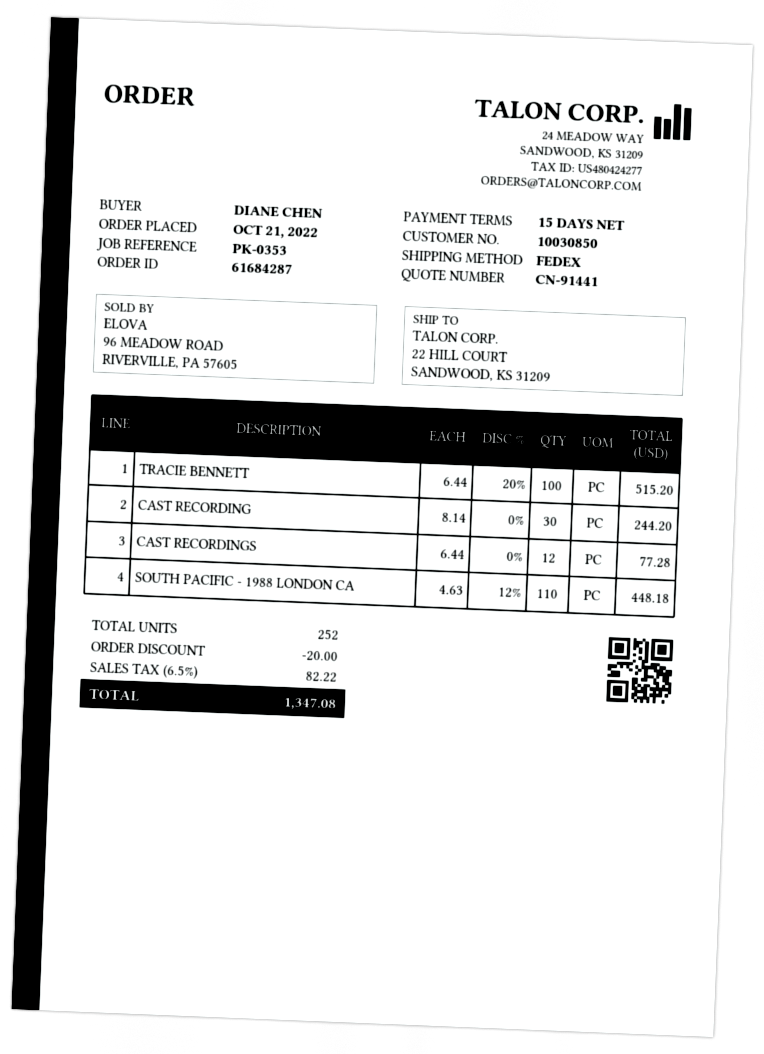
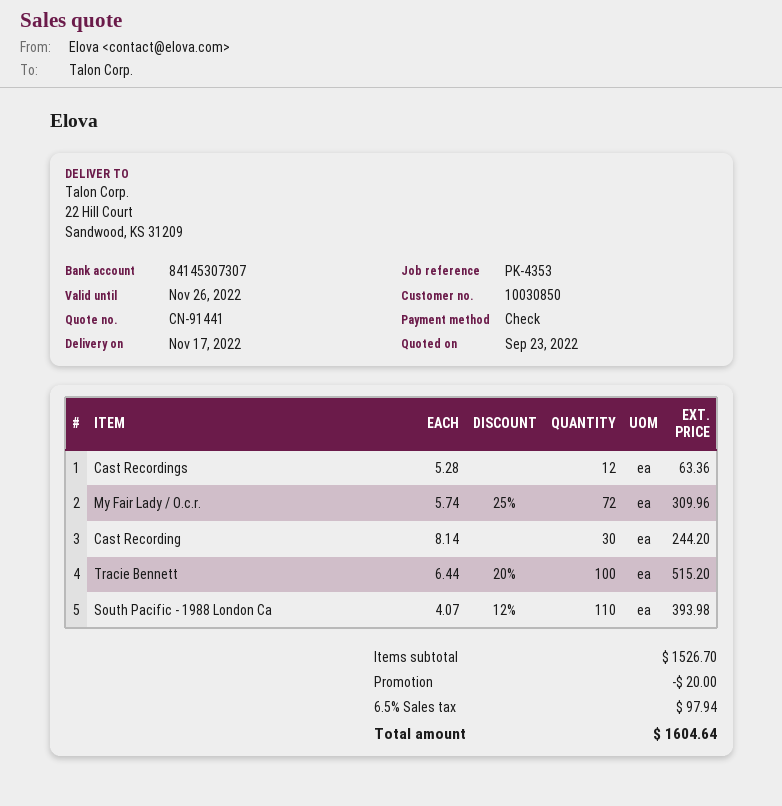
reference: PK-0353 -> PK-4353
CAST RECORDINGS: 12 x 6.44 = 77.28 -> 12 x 5.28 = 63.36
SOUTH PACIFIC - 1988 LONDON CA: 110 x 4.63 - 12% = 448.18 -> 110 x 4.07 - 12% = 393.98
My Fair Lady / O.c.r.: none -> 72 x 5.74 - 25% = 309.96
tax: 6.5% = 82.22 -> 6.5% = 97.94
total: 1347.08 -> 1604.64

